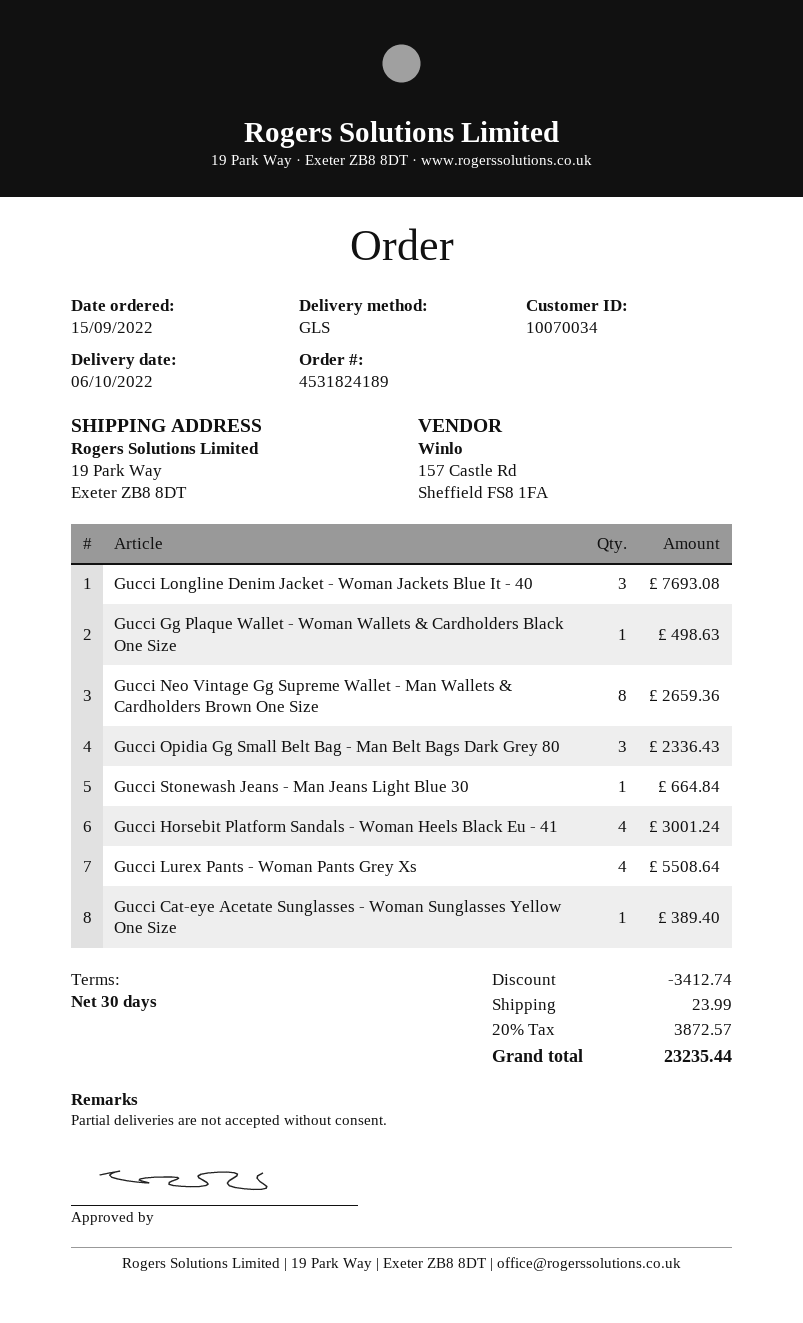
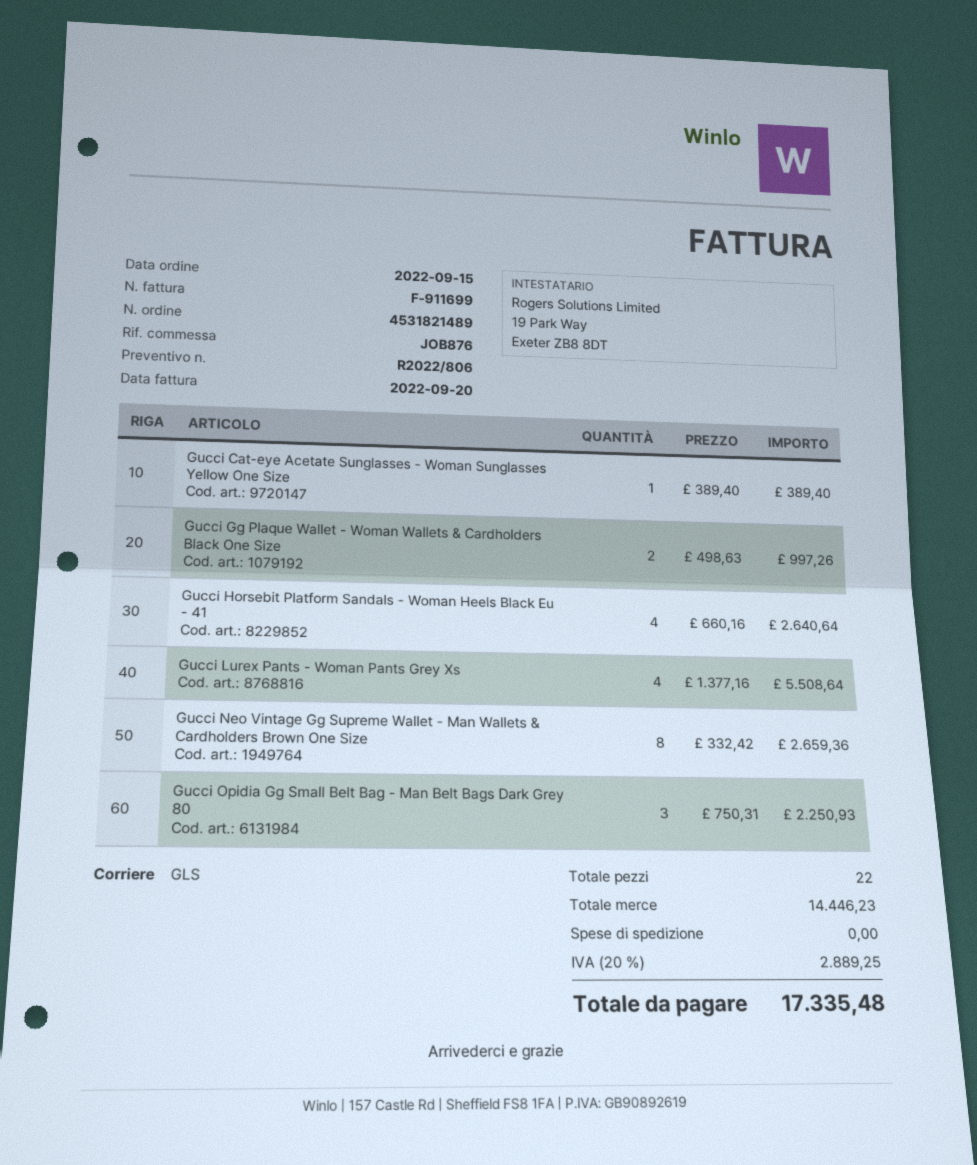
order number: 4531824189 -> 4531821489
Gucci Longline Denim Jacket - Woman Jackets Blue It - 40: 3 for 7693.08 -> none
Gucci Gg Plaque Wallet - Woman Wallets & Cardholders Black One Size: 1 for 498.63 -> 2 for 997.26
Gucci Opidia Gg Small Belt Bag - Man Belt Bags Dark Grey 80: 3 for 2336.43 -> 3 for 2250.93
Gucci Stonewash Jeans - Man Jeans Light Blue 30: 1 for 664.84 -> none
Gucci Horsebit Platform Sandals - Woman Heels Black Eu - 41: 4 for 3001.24 -> 4 for 2640.64
discount: 3412.74 -> none
shipping: 23.99 -> 0.00
tax: 20% = 3872.57 -> 20% = 2889.25
total: 23235.44 -> 17335.48

